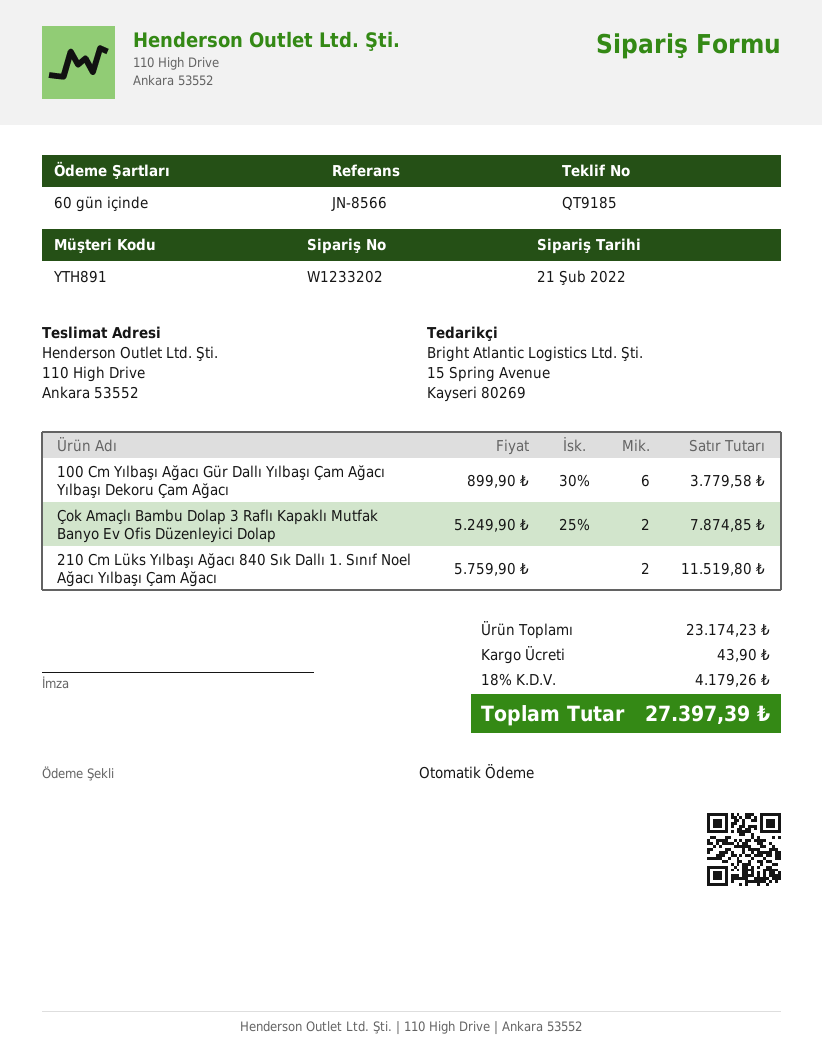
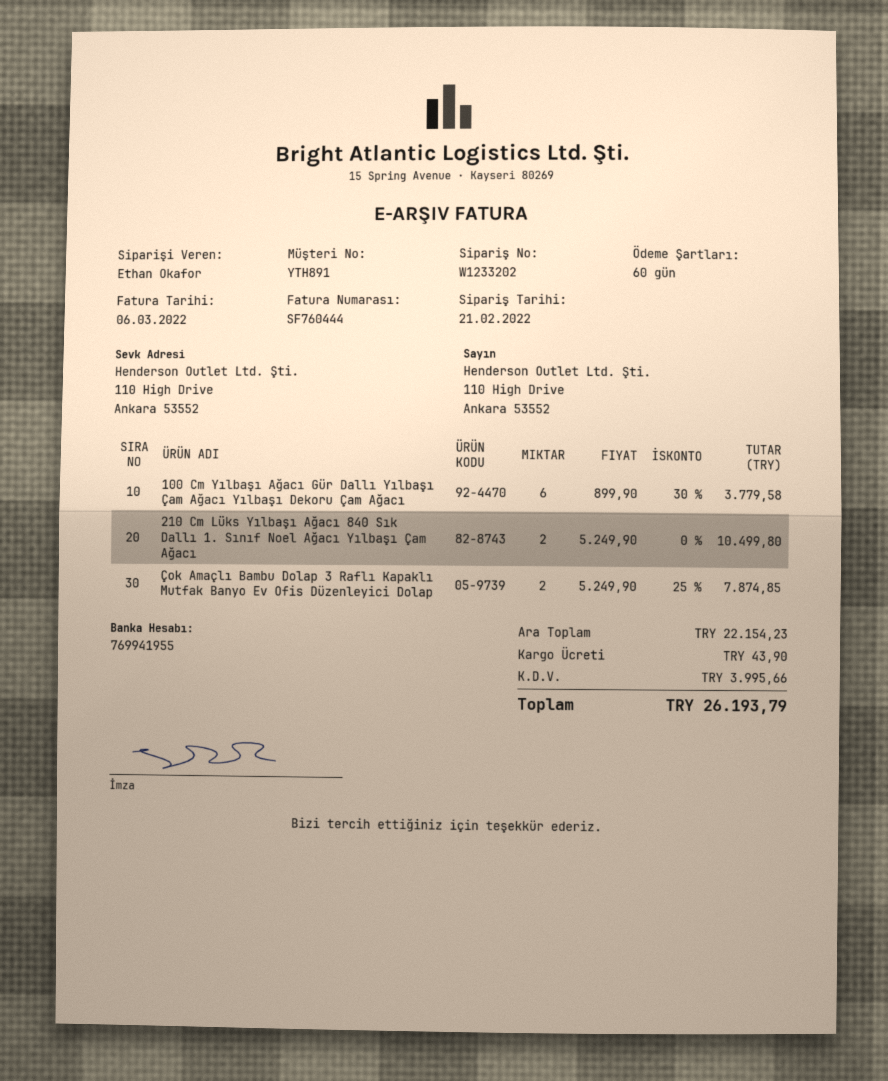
210 Cm Lüks Yılbaşı Ağacı 840 Sık Dallı 1. Sınıf Noel Ağacı Yılbaşı Çam Ağacı: 2 x 5759.90 = 11519.80 -> 2 x 5249.90 = 10499.80
subtotal: 23174.23 -> 22154.23
tax: 4179.26 -> 3995.66
total: 27397.39 -> 26193.79

